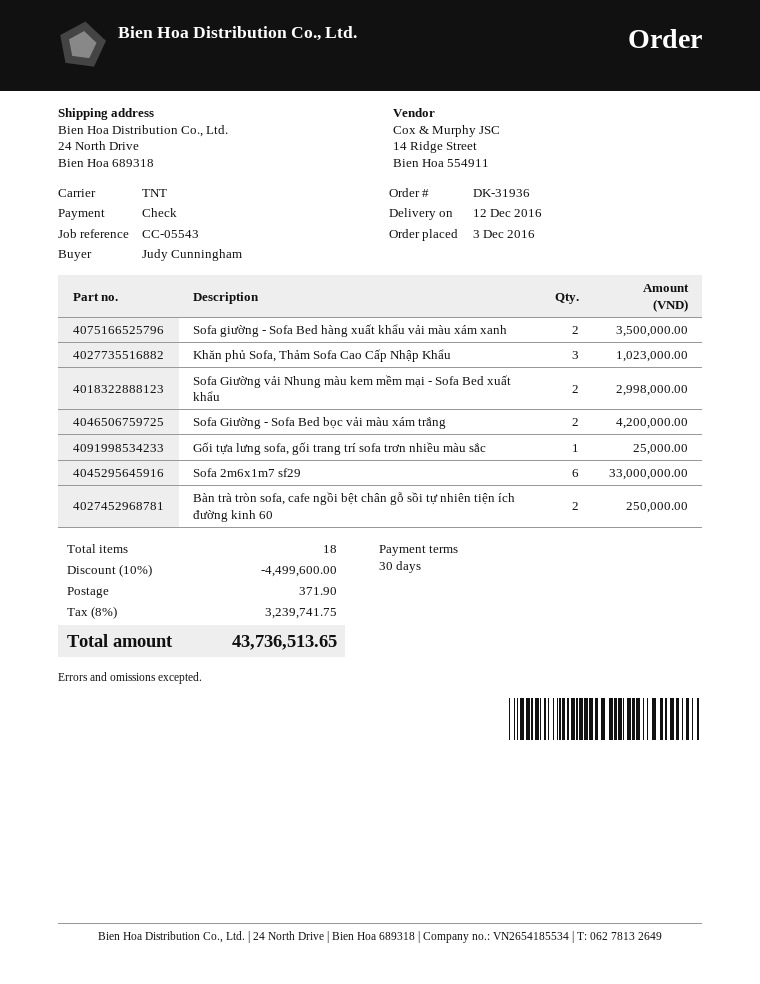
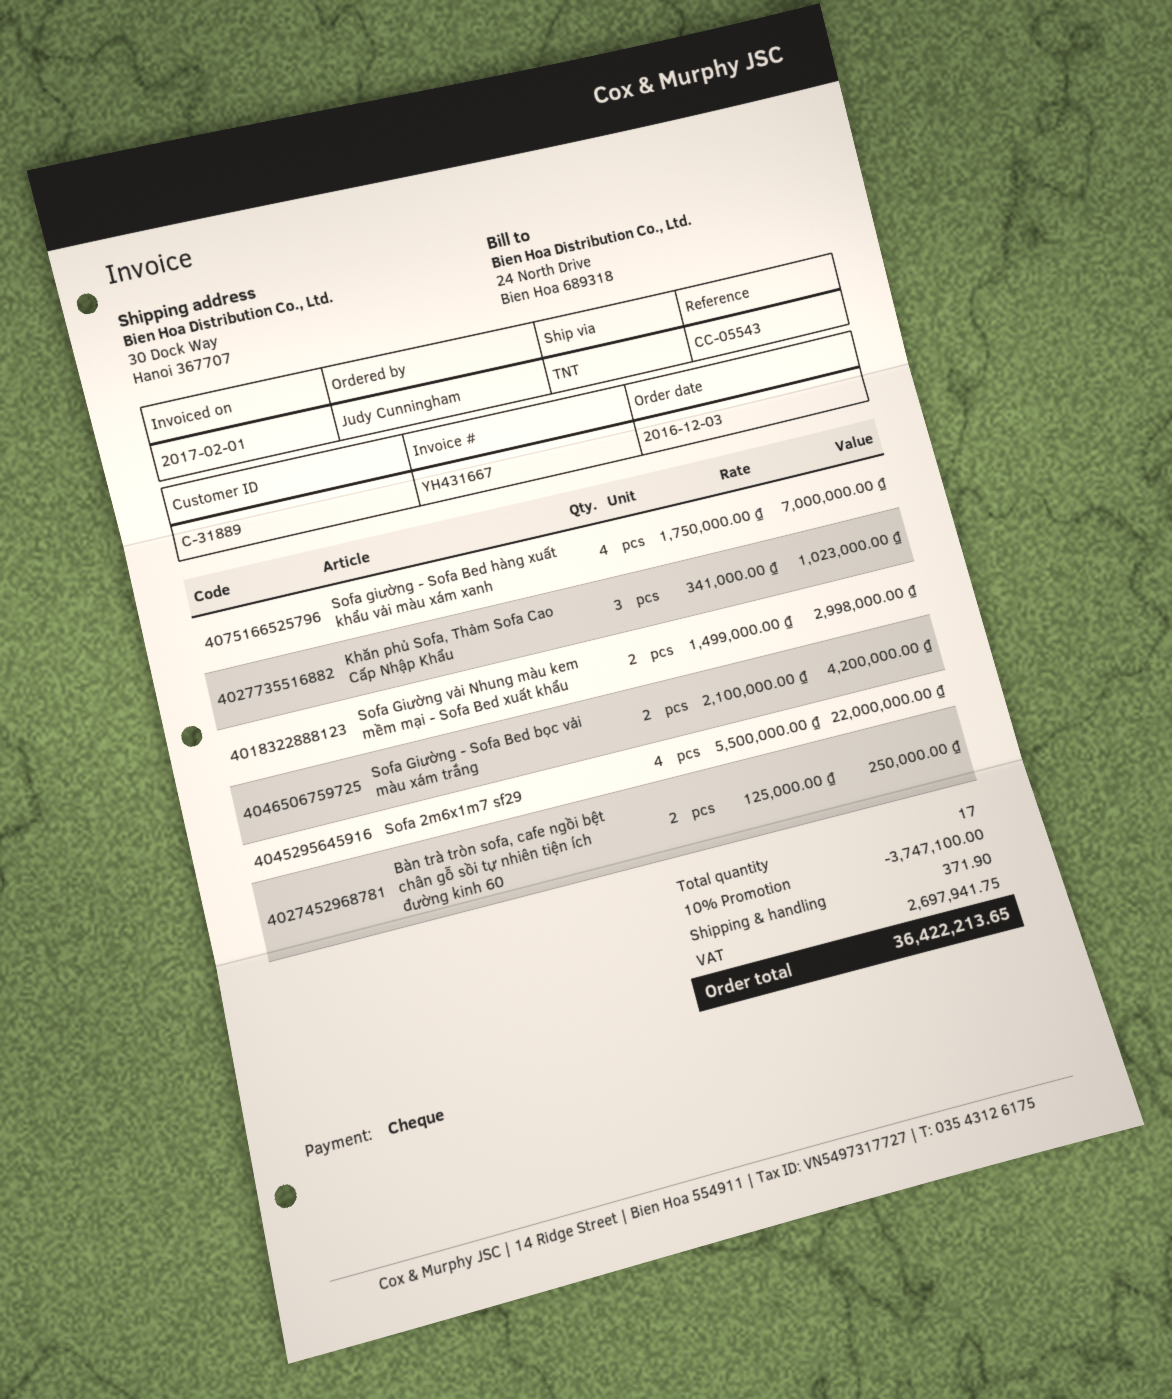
ship to: 24 North Drive, Bien Hoa 689318 -> 30 Dock Way, Hanoi 367707
Sofa giường - Sofa Bed hàng xuất khẩu vải màu xám xanh: 2 for 3500000.00 -> 4 for 7000000.00
Gối tựa lưng sofa, gối trang trí sofa trơn nhiều màu sắc: 1 for 25000.00 -> none
Sofa 2m6x1m7 sf29: 6 for 33000000.00 -> 4 for 22000000.00
total quantity: 18 -> 17
discount: 10% = 4499600.00 -> 10% = 3747100.00
tax: 3239741.75 -> 2697941.75
total: 43736513.65 -> 36422213.65

